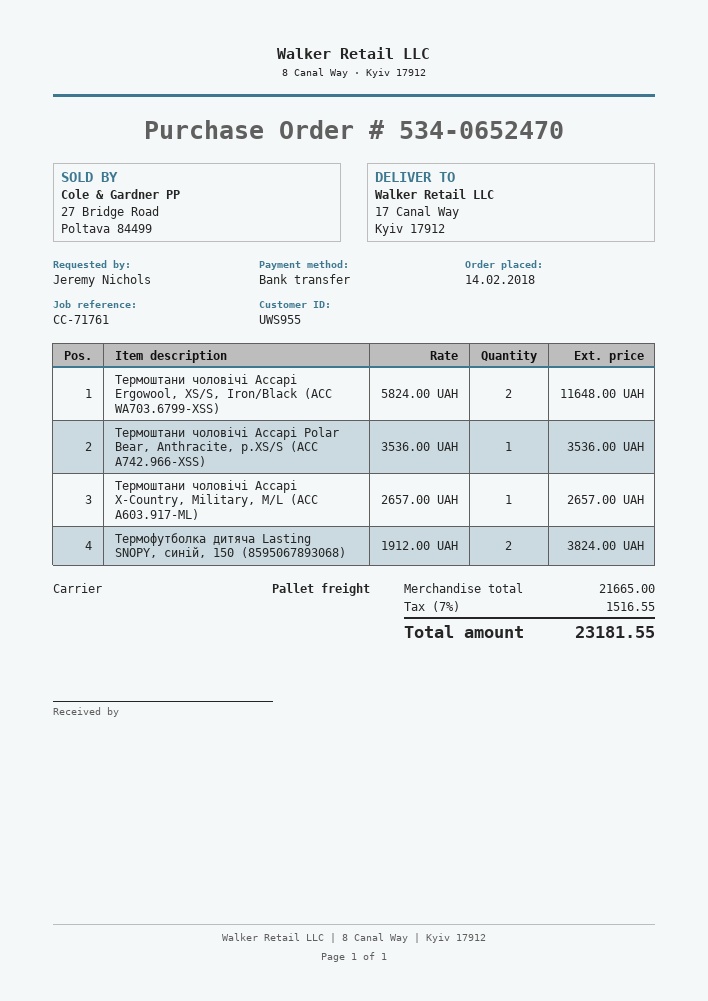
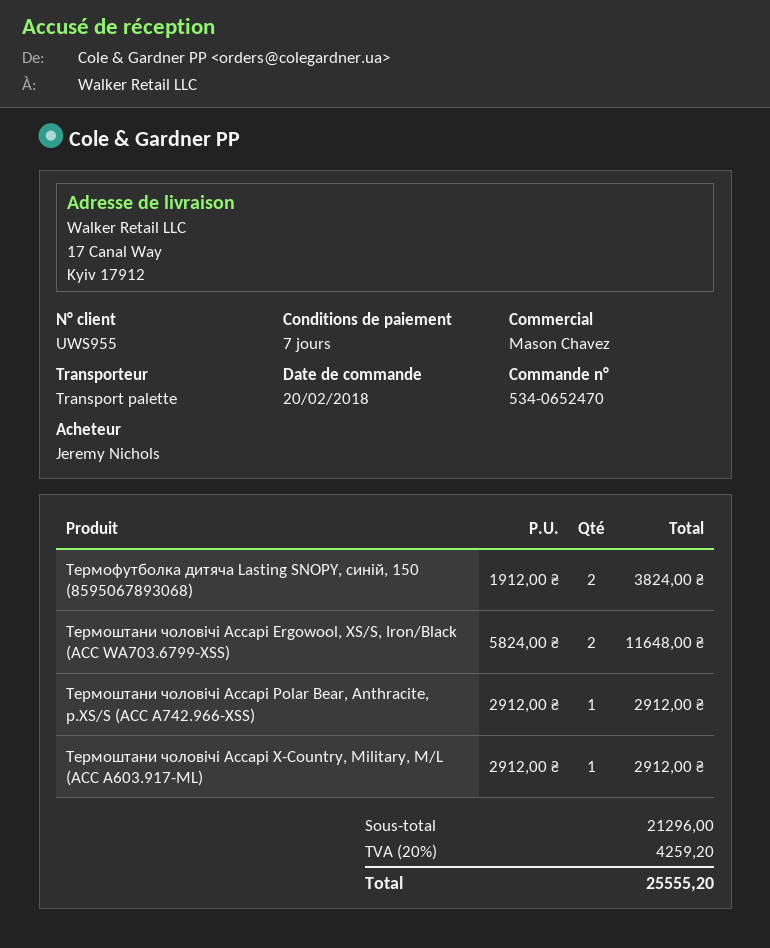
order date: 2018-02-14 -> 2018-02-20
Термоштани чоловічі Accapi Polar Bear, Anthracite, р.XS/S (ACC A742.966-XSS): 1 x 3536.00 = 3536.00 -> 1 x 2912.00 = 2912.00
Термоштани чоловічі Accapi X-Country, Military, M/L (ACC А603.917-ML): 1 x 2657.00 = 2657.00 -> 1 x 2912.00 = 2912.00
subtotal: 21665.00 -> 21296.00
tax: 7% = 1516.55 -> 20% = 4259.20
total: 23181.55 -> 25555.20

